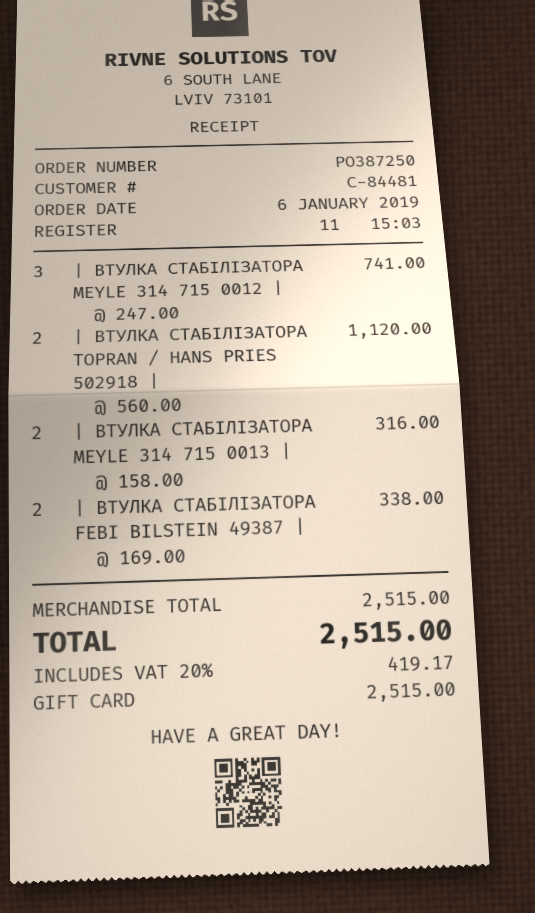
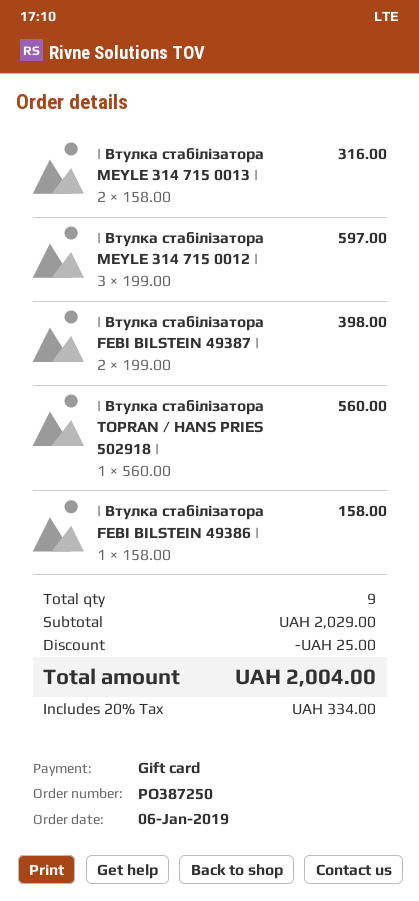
| ВТУЛКА СТАБІЛІЗАТОРА MEYLE 314 715 0012 |: 3 x 247.00 = 741.00 -> 3 x 199.00 = 597.00
| ВТУЛКА СТАБІЛІЗАТОРА TOPRAN / HANS PRIES 502918 |: 2 x 560.00 = 1120.00 -> 1 x 560.00 = 560.00
| ВТУЛКА СТАБІЛІЗАТОРА FEBI BILSTEIN 49387 |: 2 x 169.00 = 338.00 -> 2 x 199.00 = 398.00
| Втулка стабілізатора FEBI BILSTEIN 49386 |: none -> 1 x 158.00 = 158.00
subtotal: 2515.00 -> 2029.00
discount: none -> 25.00
tax: 20% = 419.17 -> 20% = 334.00
total: 2515.00 -> 2004.00

